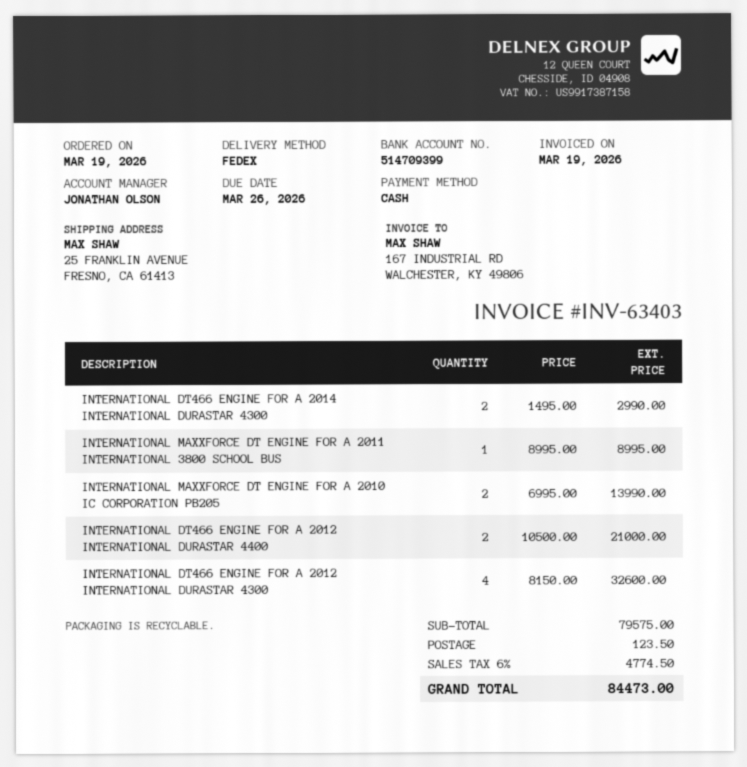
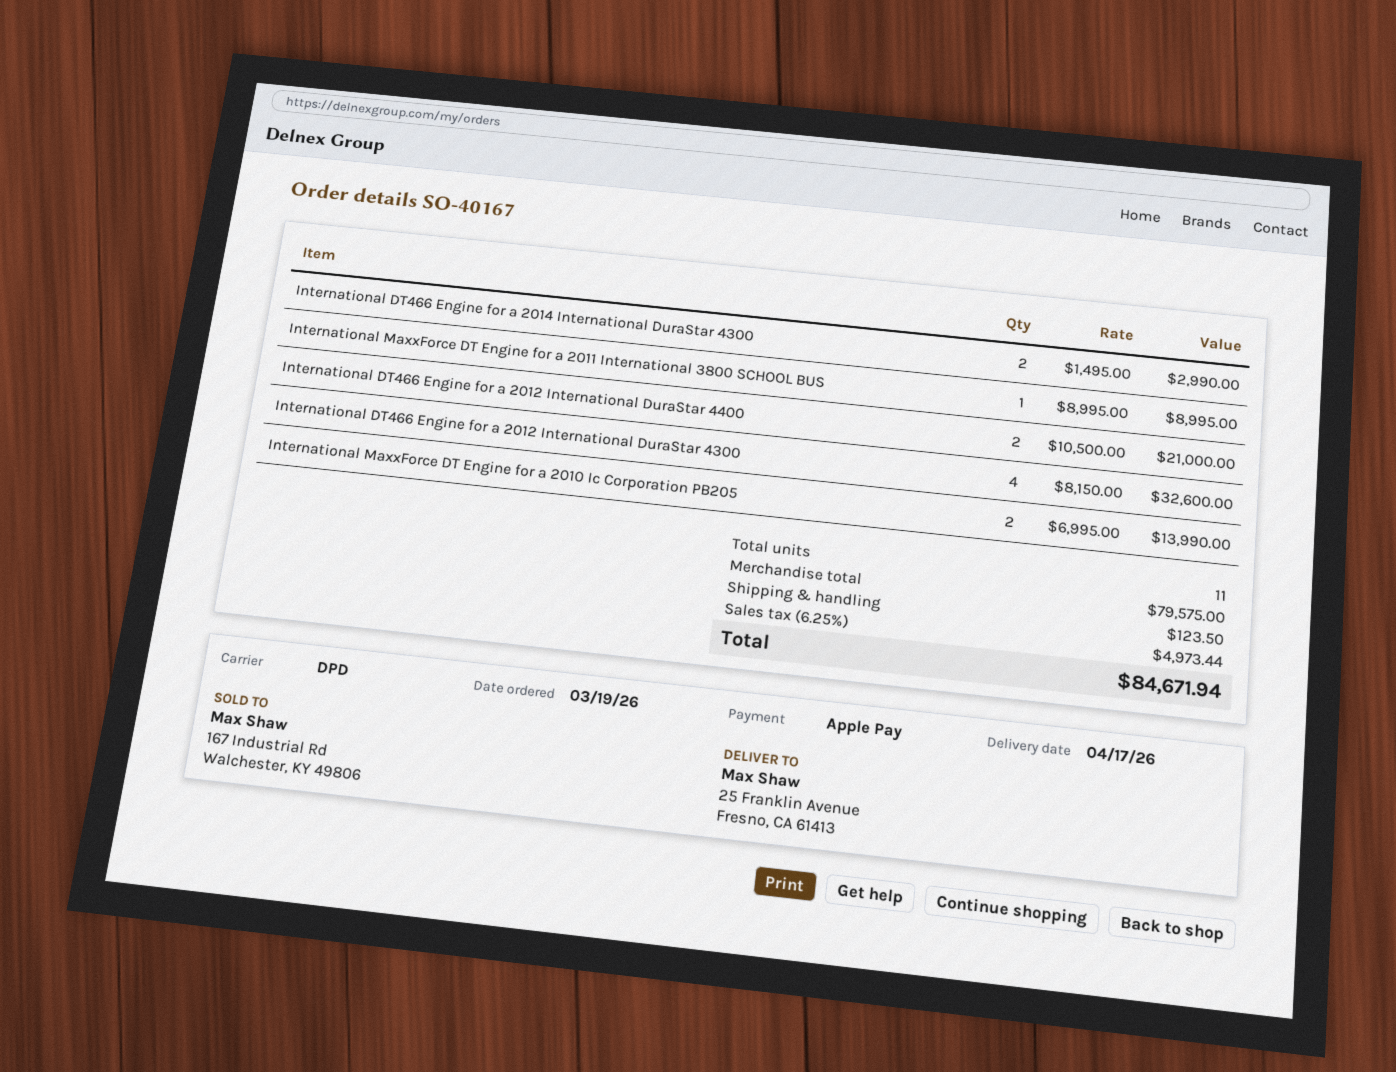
payment method: cash -> Apple Pay
shipping method: FedEx -> DPD
tax: 6% = 4774.50 -> 6.25% = 4973.44
total: 84473.00 -> 84671.94

